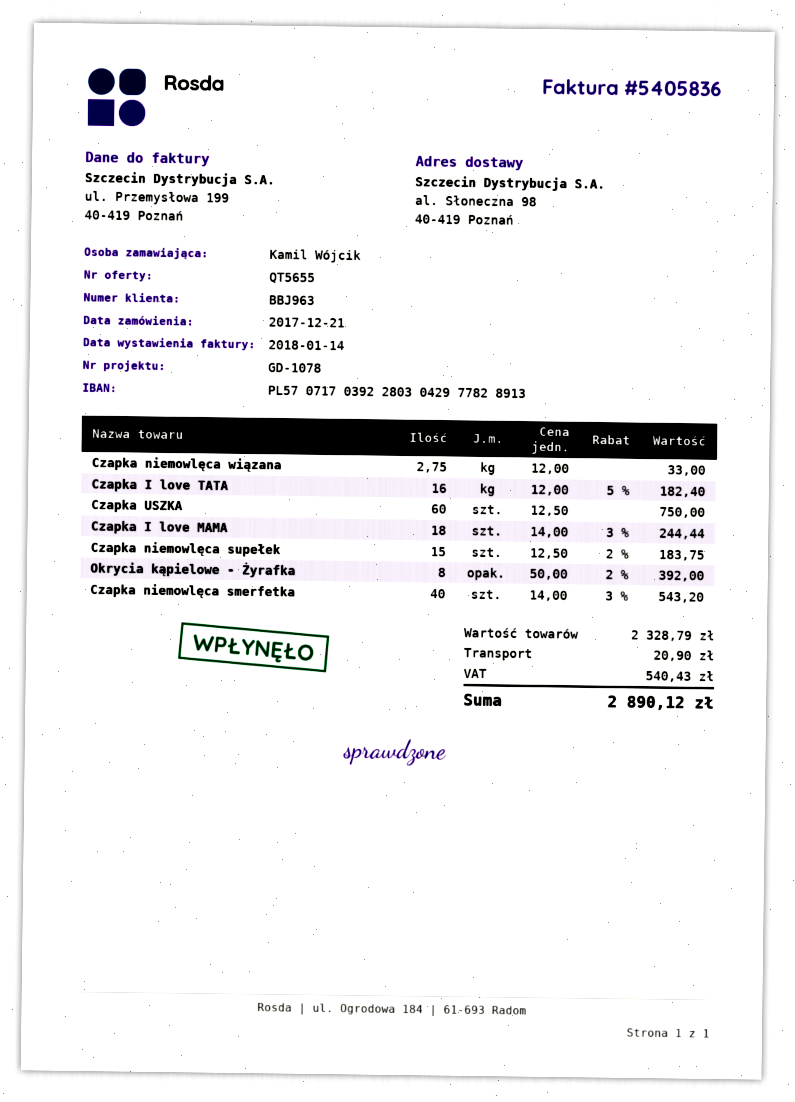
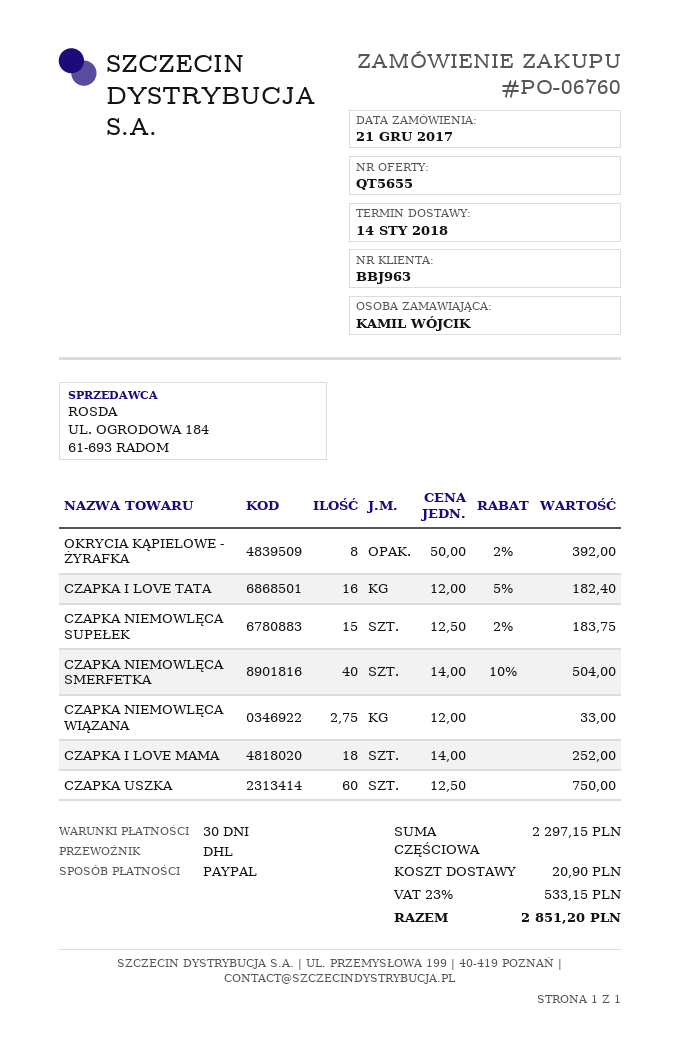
Czapka I love MAMA: 18 x 14.00 - 3% = 244.44 -> 18 x 14.00 = 252.00
Czapka niemowlęca smerfetka: 40 x 14.00 - 3% = 543.20 -> 40 x 14.00 - 10% = 504.00
subtotal: 2328.79 -> 2297.15
tax: 540.43 -> 533.15
total: 2890.12 -> 2851.20

